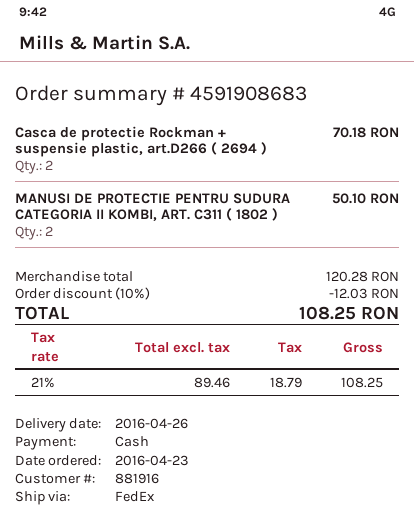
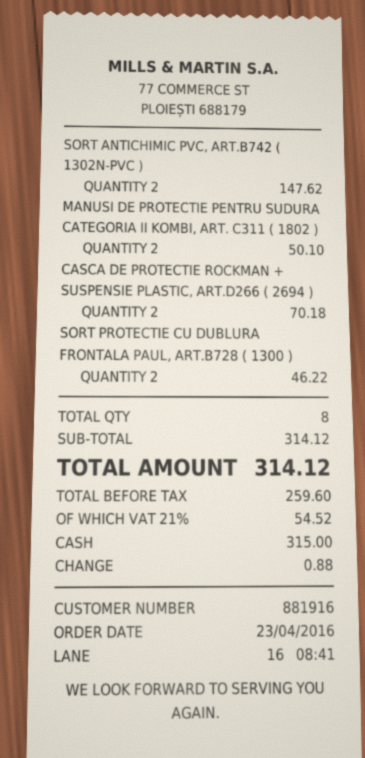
SORT ANTICHIMIC PVC, ART.B742 ( 1302N-PVC ): none -> 2 for 147.62
SORT PROTECTIE CU DUBLURA FRONTALA PAUL, ART.B728 ( 1300 ): none -> 2 for 46.22
subtotal: 120.28 -> 314.12
discount: 10% = 12.03 -> none
net: 89.46 -> 259.60
tax: 21% = 18.79 -> 21% = 54.52
total: 108.25 -> 314.12

